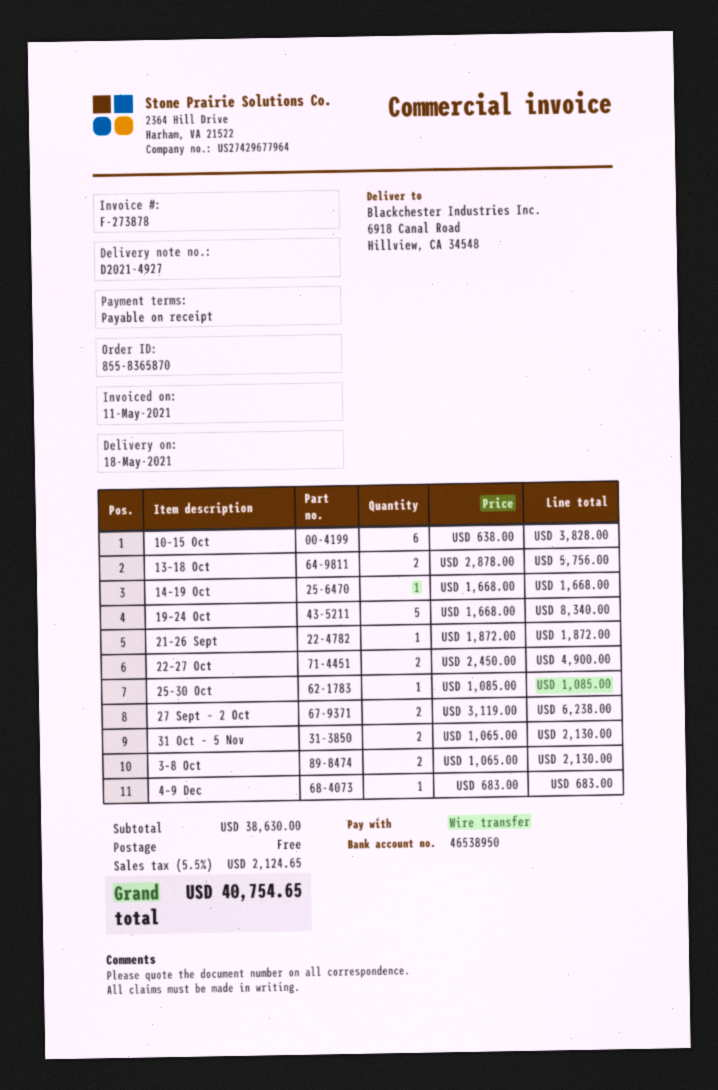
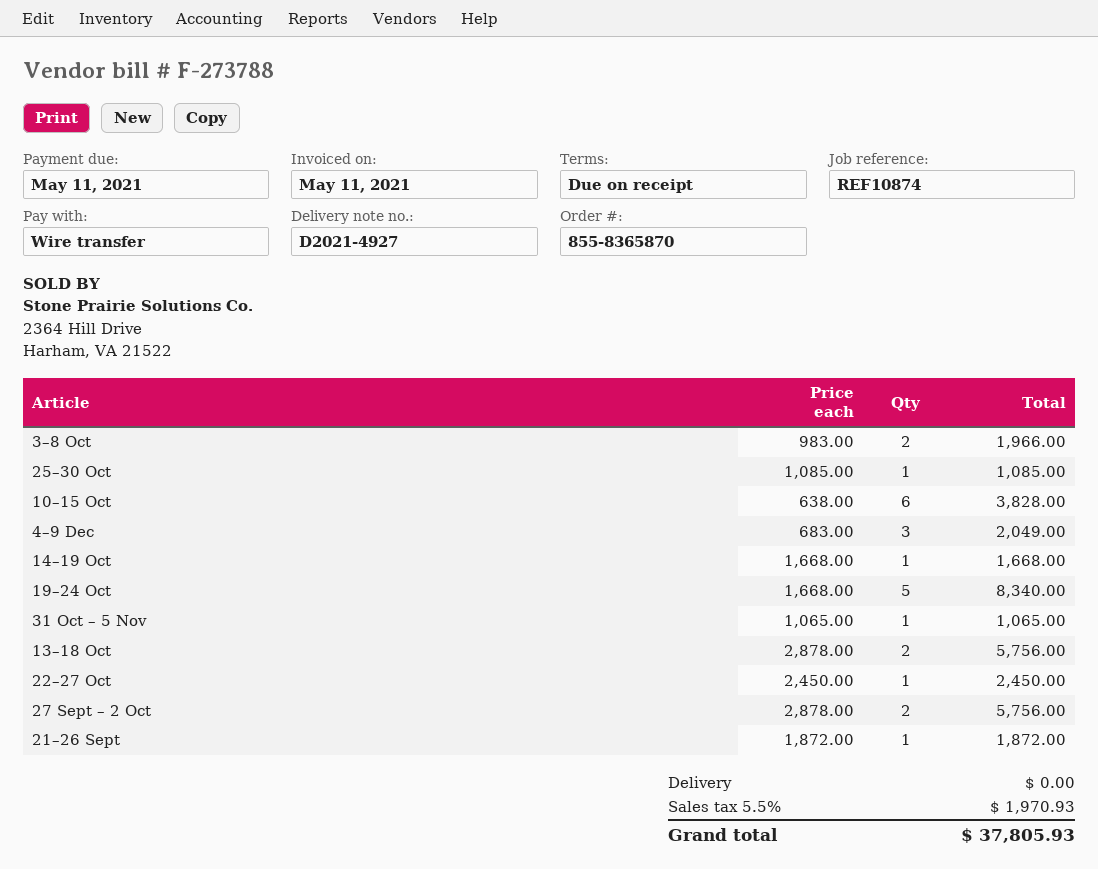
invoice number: F-273878 -> F-273788
22–27 Oct: 2 x 2450.00 = 4900.00 -> 1 x 2450.00 = 2450.00
27 Sept – 2 Oct: 2 x 3119.00 = 6238.00 -> 2 x 2878.00 = 5756.00
31 Oct – 5 Nov: 2 x 1065.00 = 2130.00 -> 1 x 1065.00 = 1065.00
3–8 Oct: 2 x 1065.00 = 2130.00 -> 2 x 983.00 = 1966.00
4–9 Dec: 1 x 683.00 = 683.00 -> 3 x 683.00 = 2049.00
tax: 5.5% = 2124.65 -> 5.5% = 1970.93
total: 40754.65 -> 37805.93

